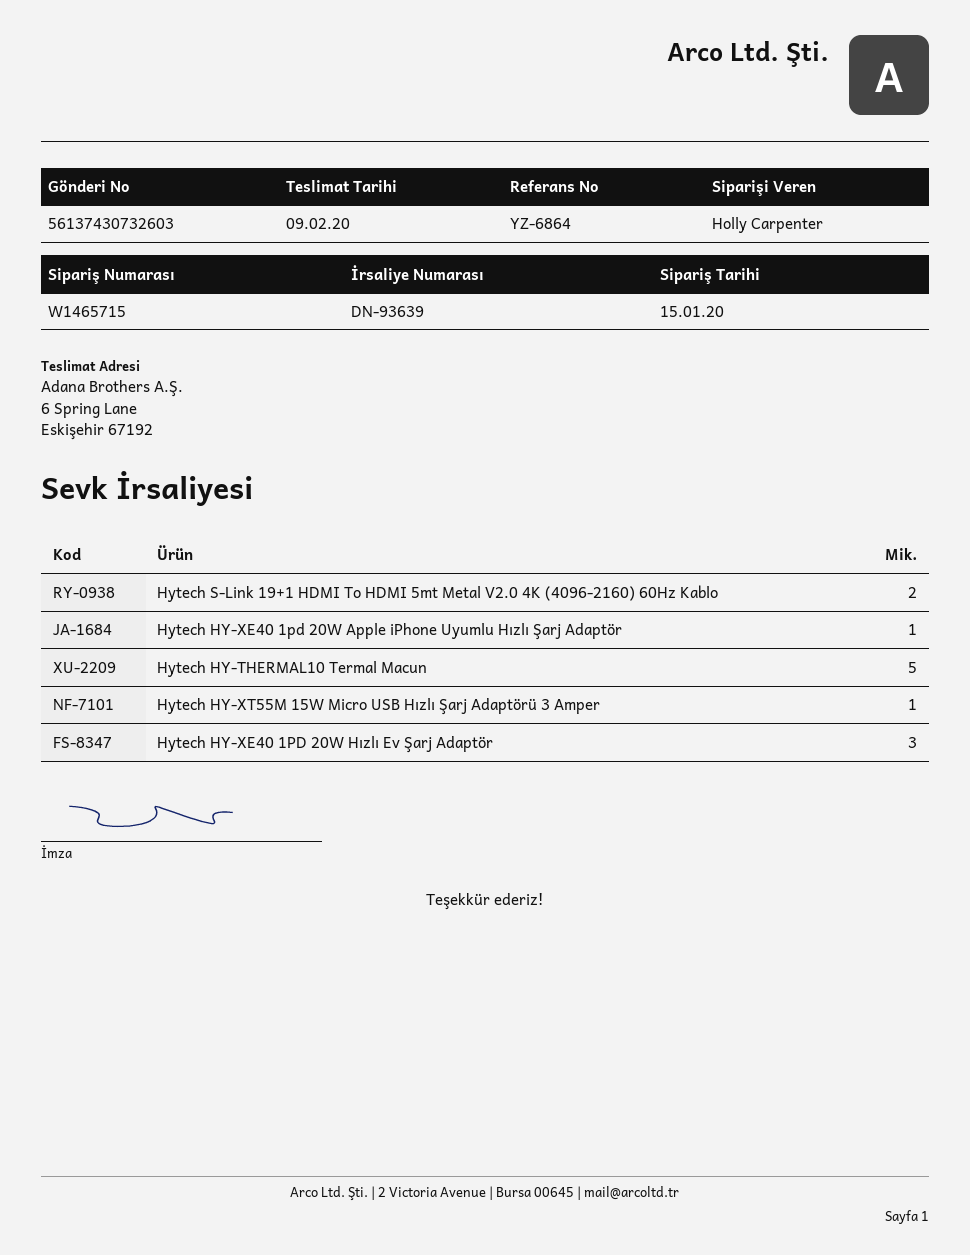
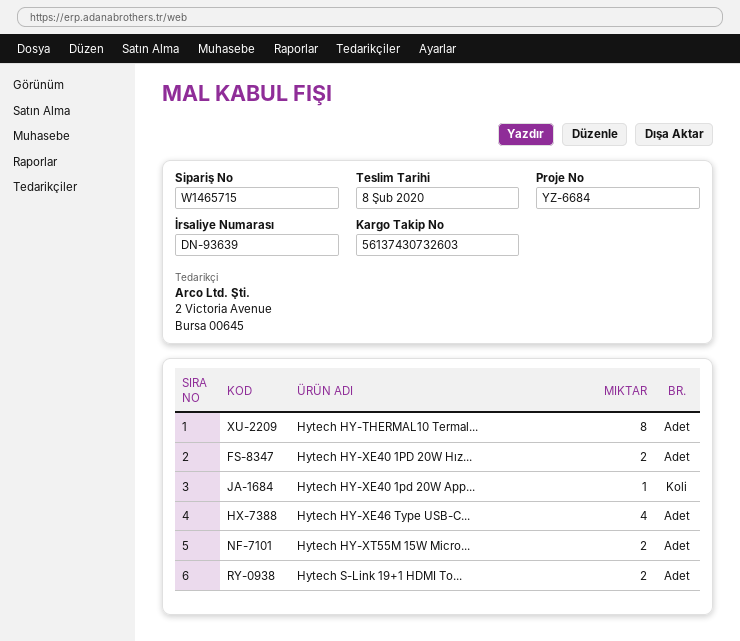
delivery date: 2020-02-09 -> 2020-02-08
reference: YZ-6864 -> YZ-6684
Hytech HY-THERMAL10 Termal Macun: 5 -> 8
Hytech HY-XT55M 15W Micro USB Hızlı Şarj Adaptörü 3 Amper: 1 -> 2
Hytech HY-XE40 1PD 20W Hızlı Ev Şarj Adaptör: 3 -> 2
Hytech HY-XE46 Type USB-C...: none -> 4

